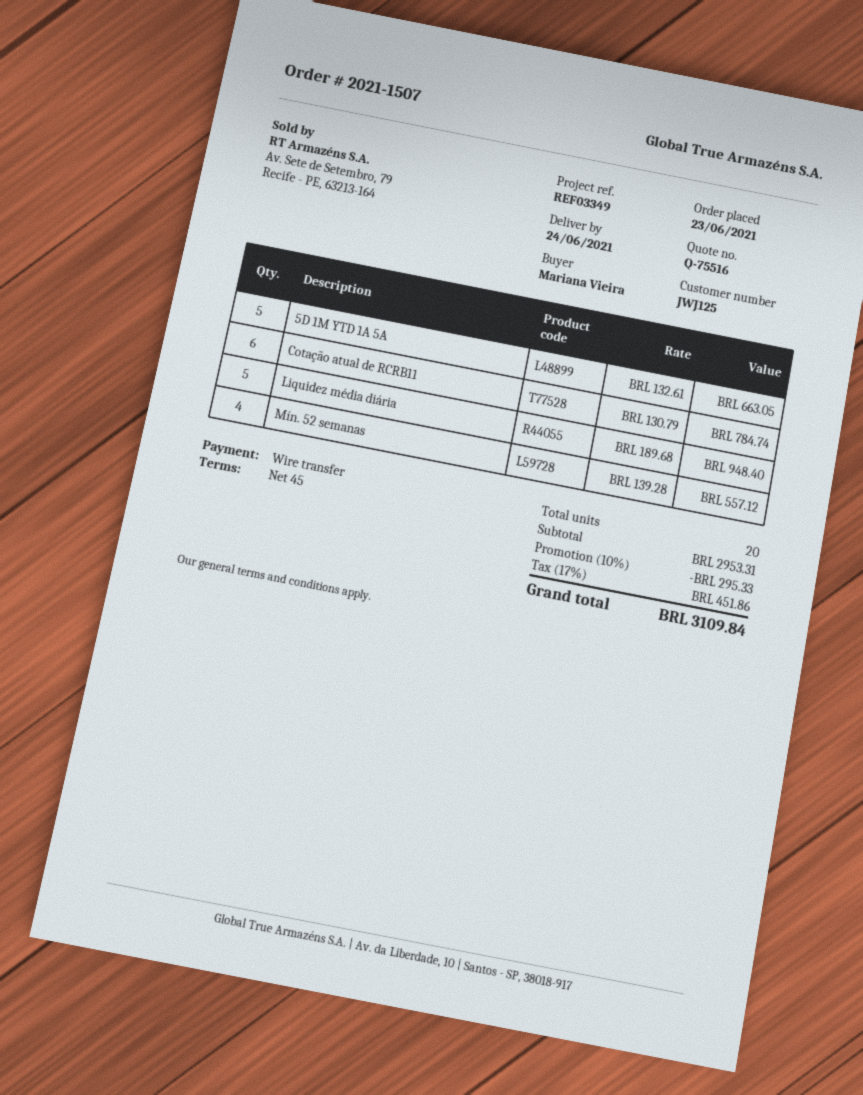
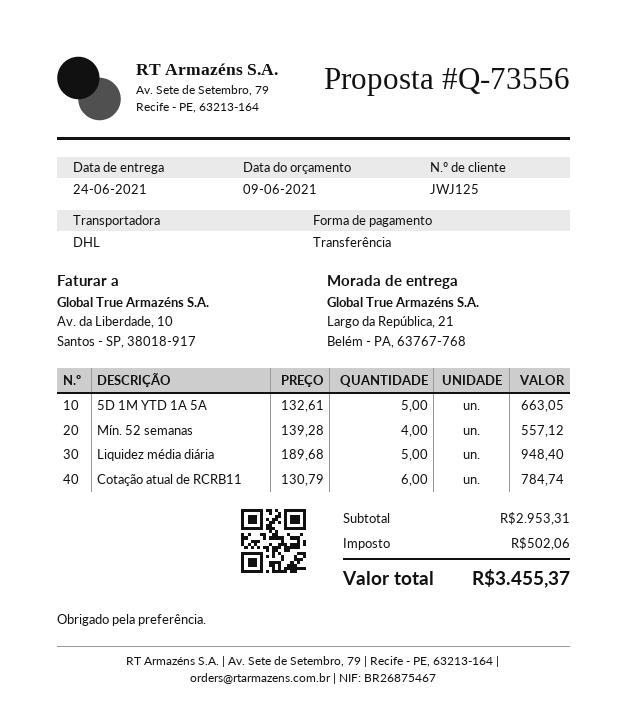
quote number: Q-75516 -> Q-73556
discount: 10% = 295.33 -> none
tax: 451.86 -> 502.06
total: 3109.84 -> 3455.37

